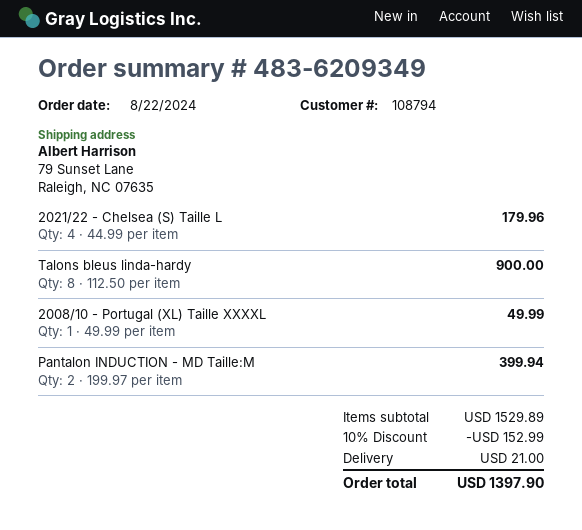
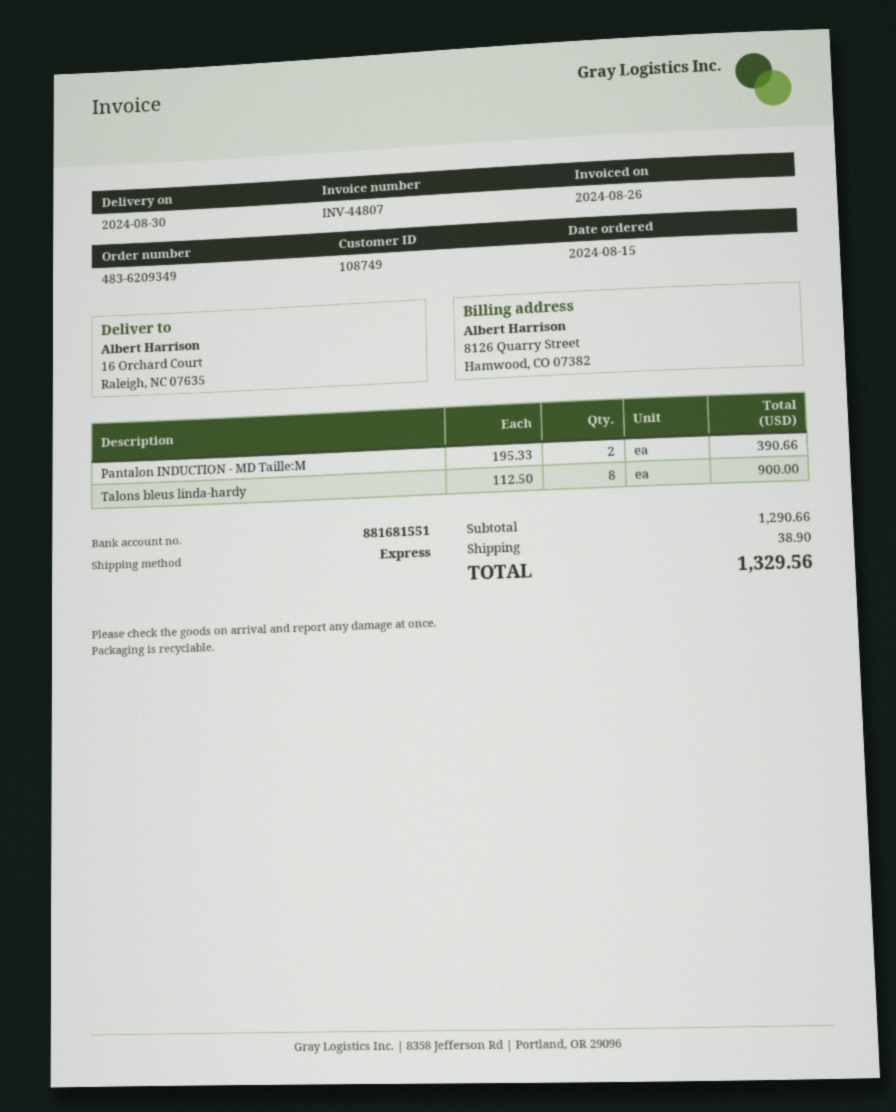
order date: 2024-08-22 -> 2024-08-15
customer number: 108794 -> 108749
ship to: 79 Sunset Lane, Raleigh, NC 07635 -> 16 Orchard Court, Raleigh, NC 07635
2021/22 - Chelsea (S) Taille L: 4 x 44.99 = 179.96 -> none
2008/10 - Portugal (XL) Taille XXXXL: 1 x 49.99 = 49.99 -> none
Pantalon INDUCTION - MD Taille:M: 2 x 199.97 = 399.94 -> 2 x 195.33 = 390.66
subtotal: 1529.89 -> 1290.66
discount: 10% = 152.99 -> none
shipping: 21.00 -> 38.90
total: 1397.90 -> 1329.56

